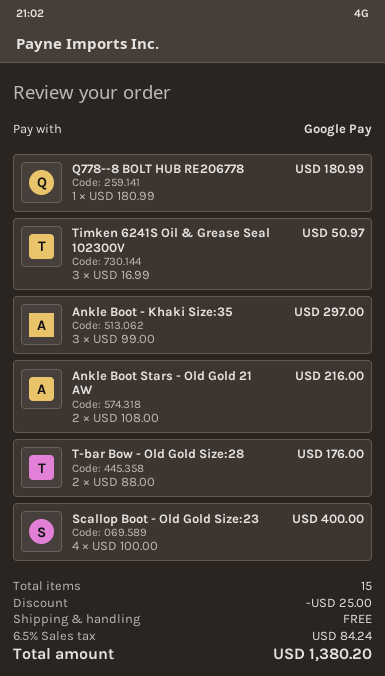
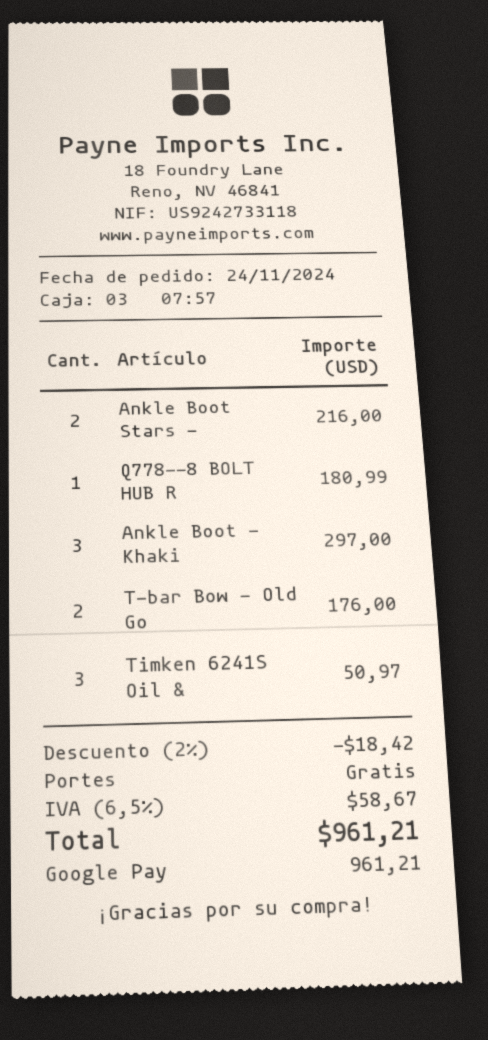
Scallop Boot - Old Gold Size:23: 4 for 400.00 -> none
discount: 25.00 -> 18.42
tax: 6.5% = 84.24 -> 6.5% = 58.67
total: 1380.20 -> 961.21

